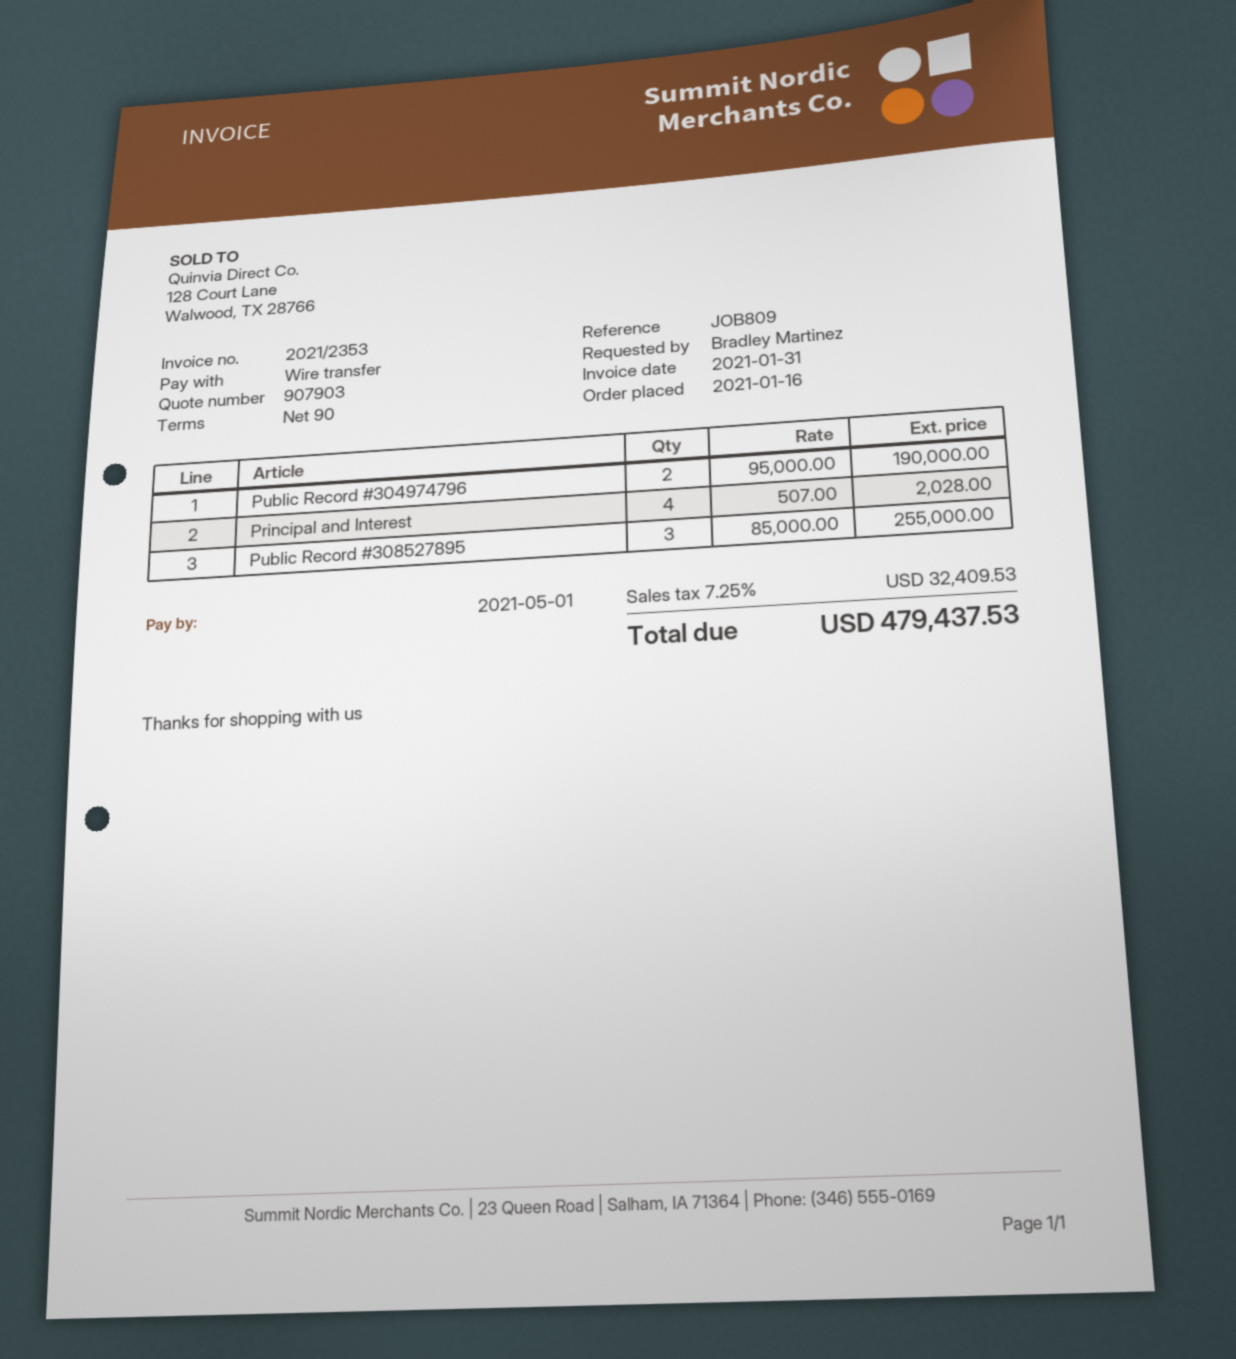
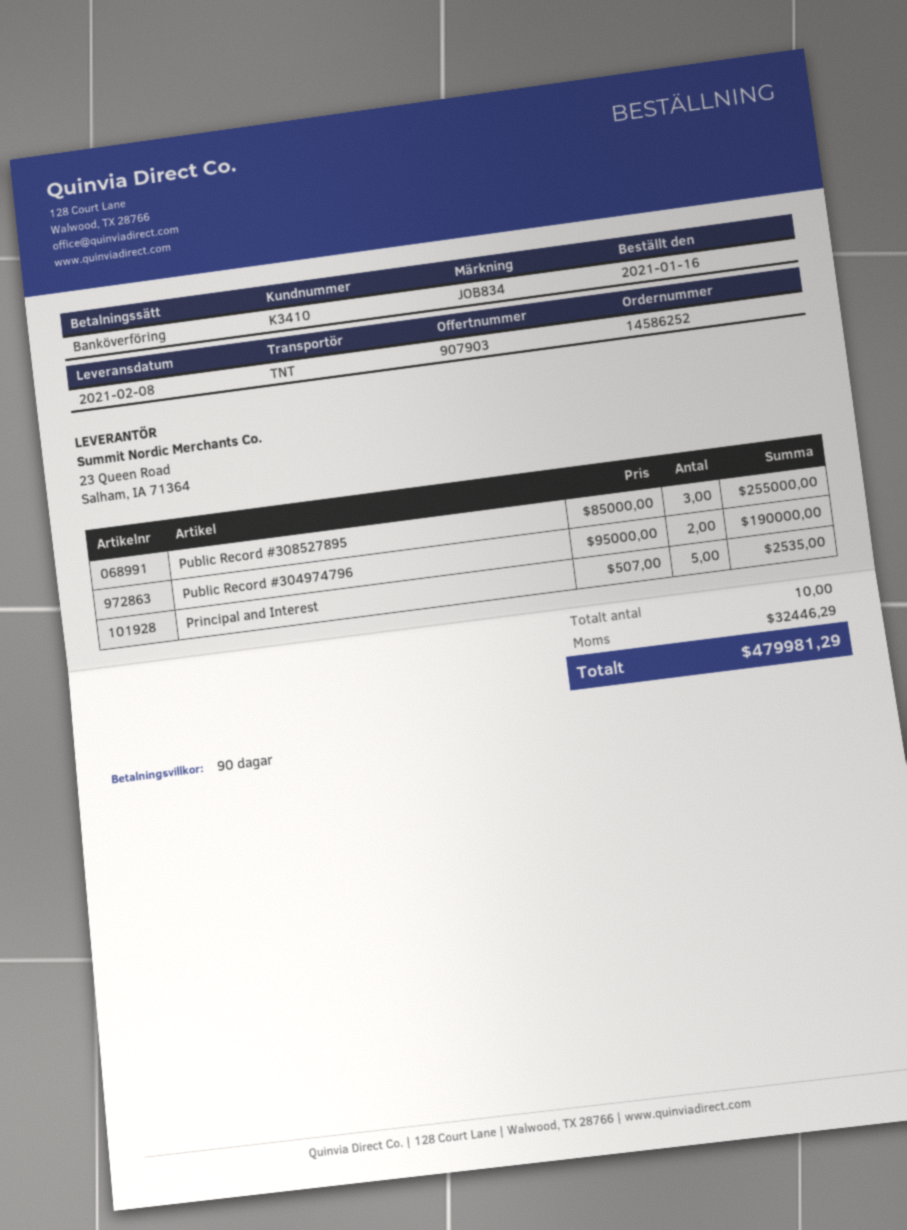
reference: JOB809 -> JOB834
Principal and Interest: 4 x 507.00 = 2028.00 -> 5 x 507.00 = 2535.00
tax: 32409.53 -> 32446.29
total: 479437.53 -> 479981.29

